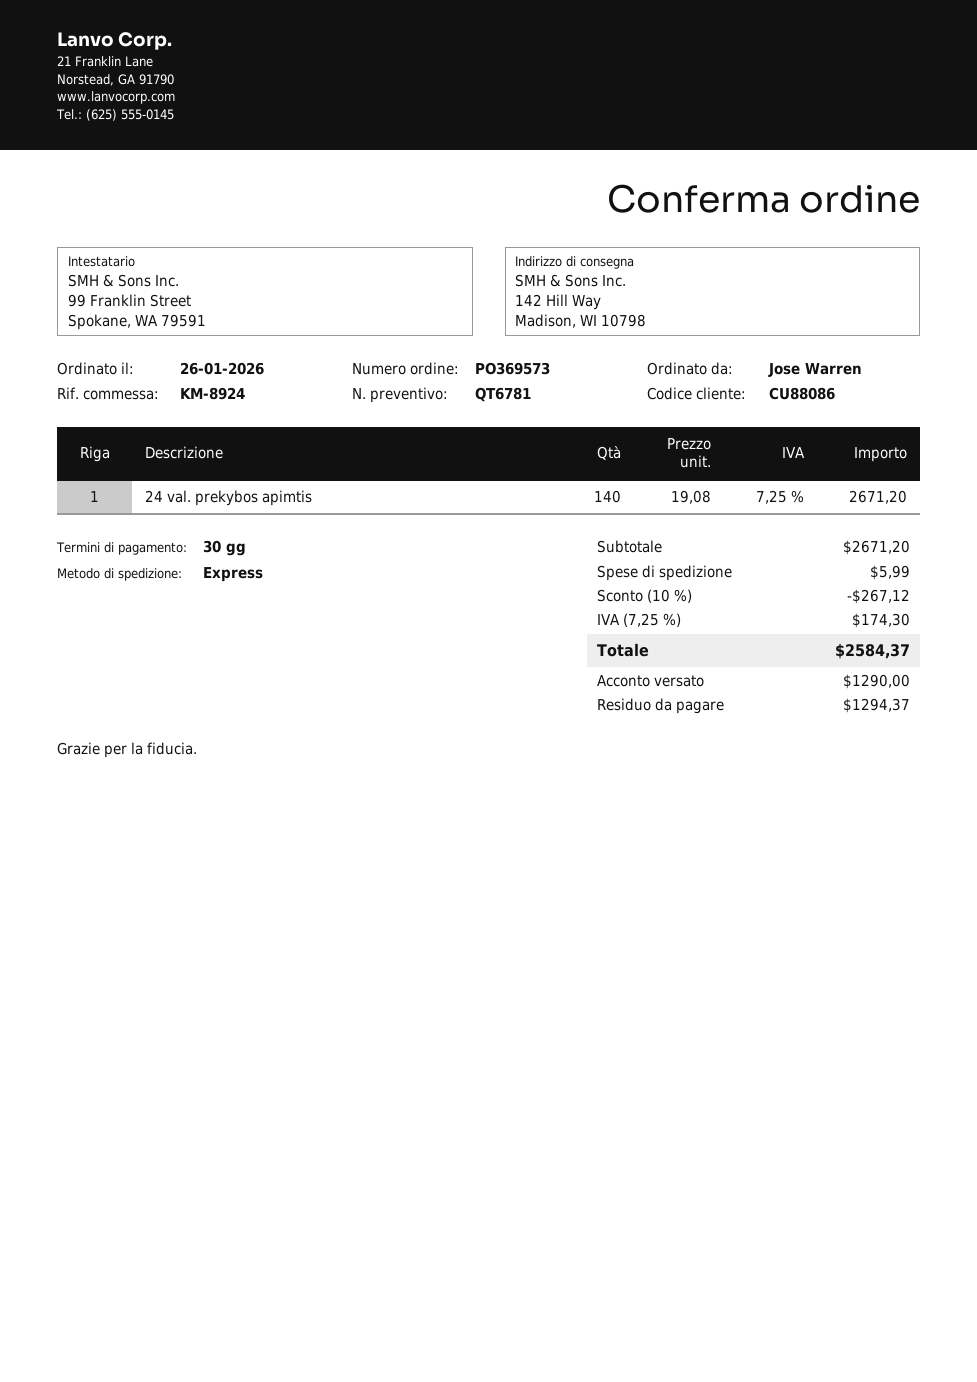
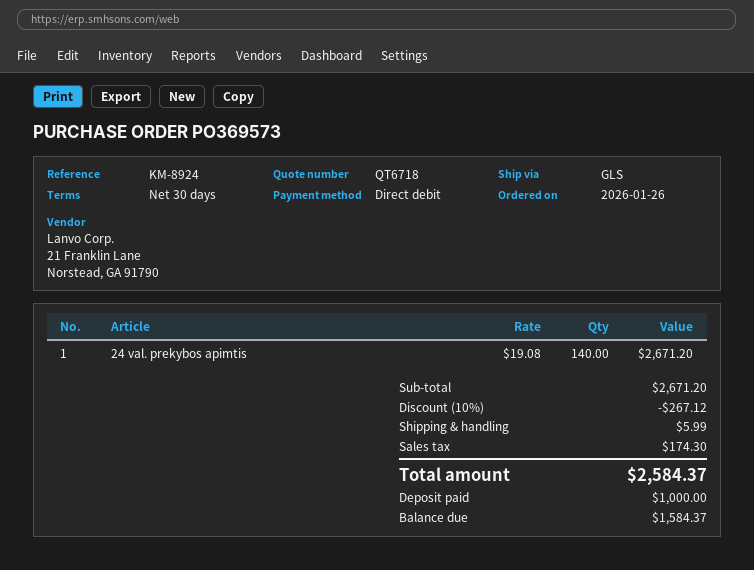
quote number: QT6781 -> QT6718
shipping method: express -> GLS
deposit: 1290.00 -> 1000.00
balance: 1294.37 -> 1584.37

